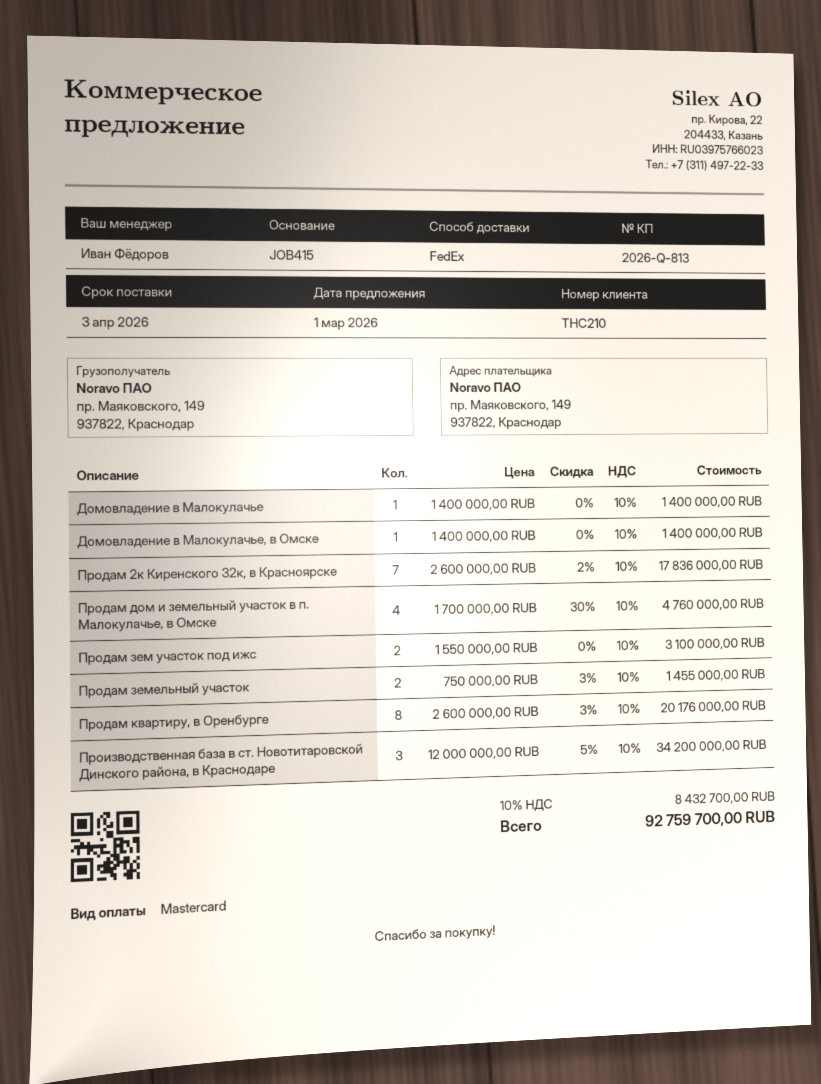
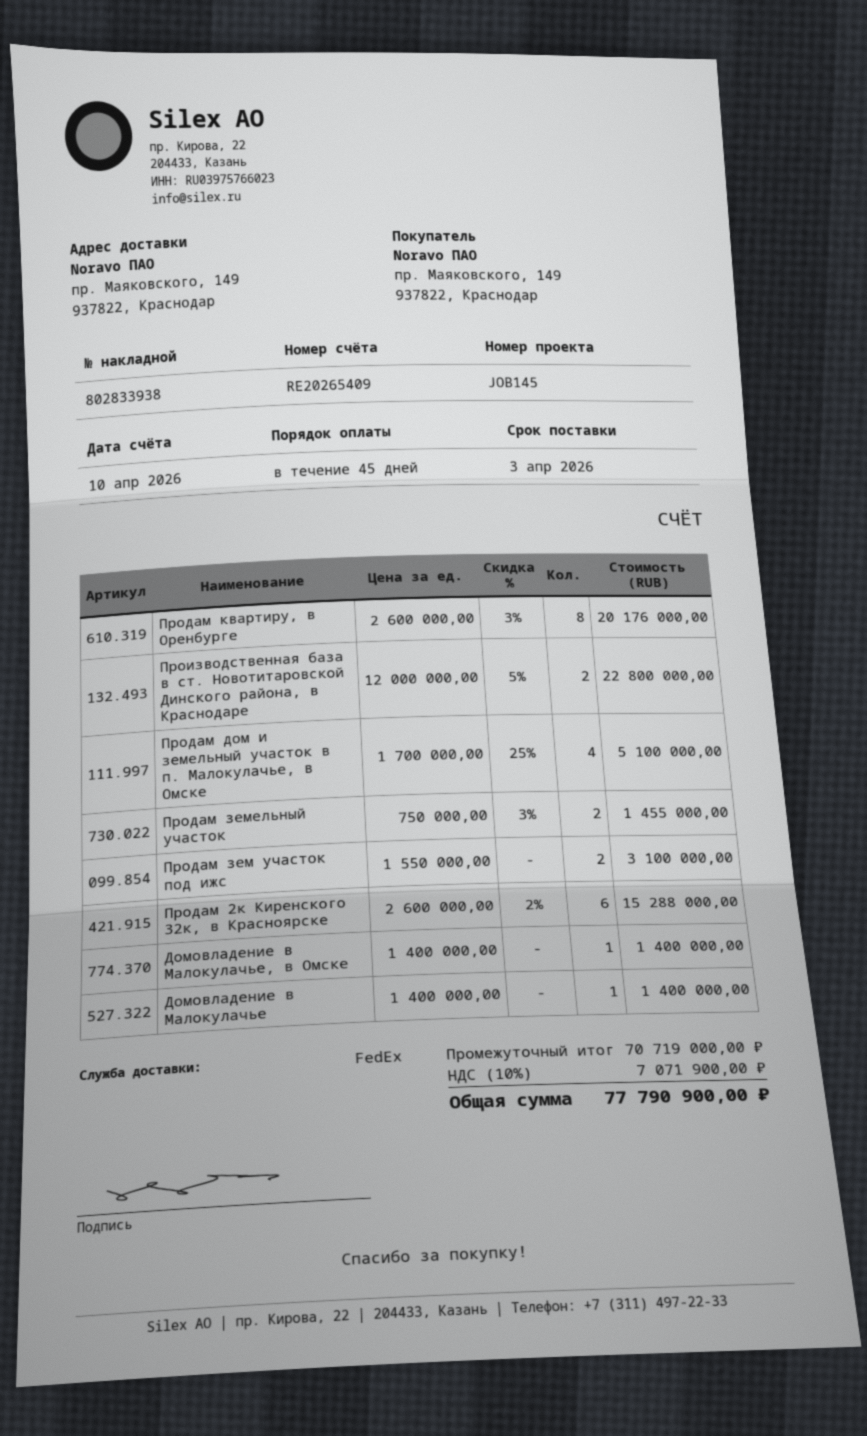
reference: JOB415 -> JOB145
Продам 2к Киренского 32к, в Красноярске: 7 x 2600000.00 - 2% = 17836000.00 -> 6 x 2600000.00 - 2% = 15288000.00
Продам дом и земельный участок в п. Малокулачье, в Омске: 4 x 1700000.00 - 30% = 4760000.00 -> 4 x 1700000.00 - 25% = 5100000.00
Производственная база в ст. Новотитаровской Динского района, в Краснодаре: 3 x 12000000.00 - 5% = 34200000.00 -> 2 x 12000000.00 - 5% = 22800000.00
tax: 10% = 8432700.00 -> 10% = 7071900.00
total: 92759700.00 -> 77790900.00

